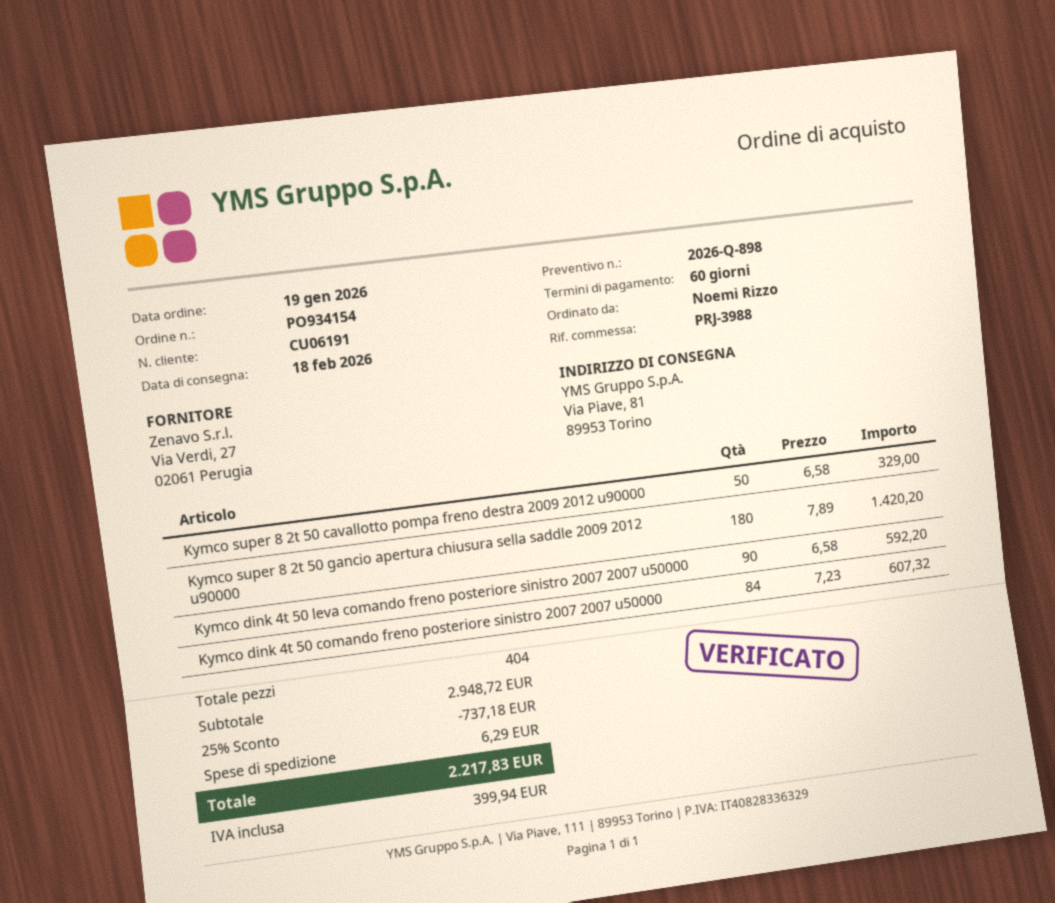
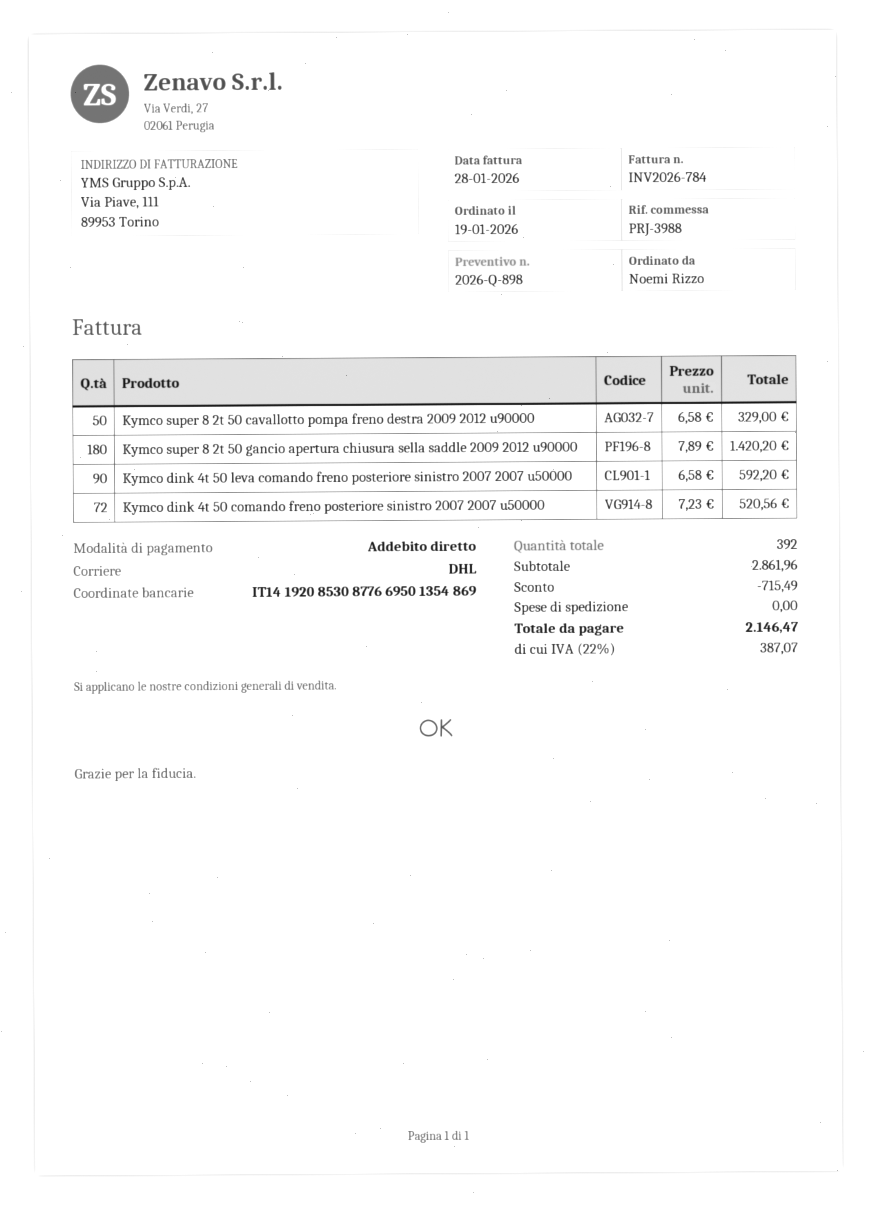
Kymco dink 4t 50 comando freno posteriore sinistro 2007 2007 u50000: 84 x 7.23 = 607.32 -> 72 x 7.23 = 520.56
total quantity: 404 -> 392
subtotal: 2948.72 -> 2861.96
discount: 737.18 -> 715.49
shipping: 6.29 -> 0.00
tax: 399.94 -> 387.07
total: 2217.83 -> 2146.47

